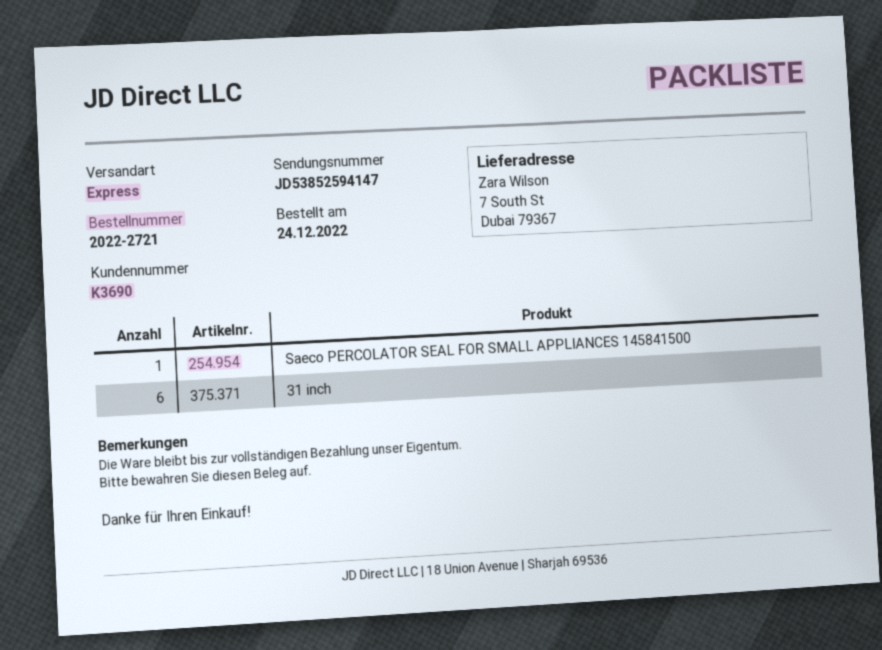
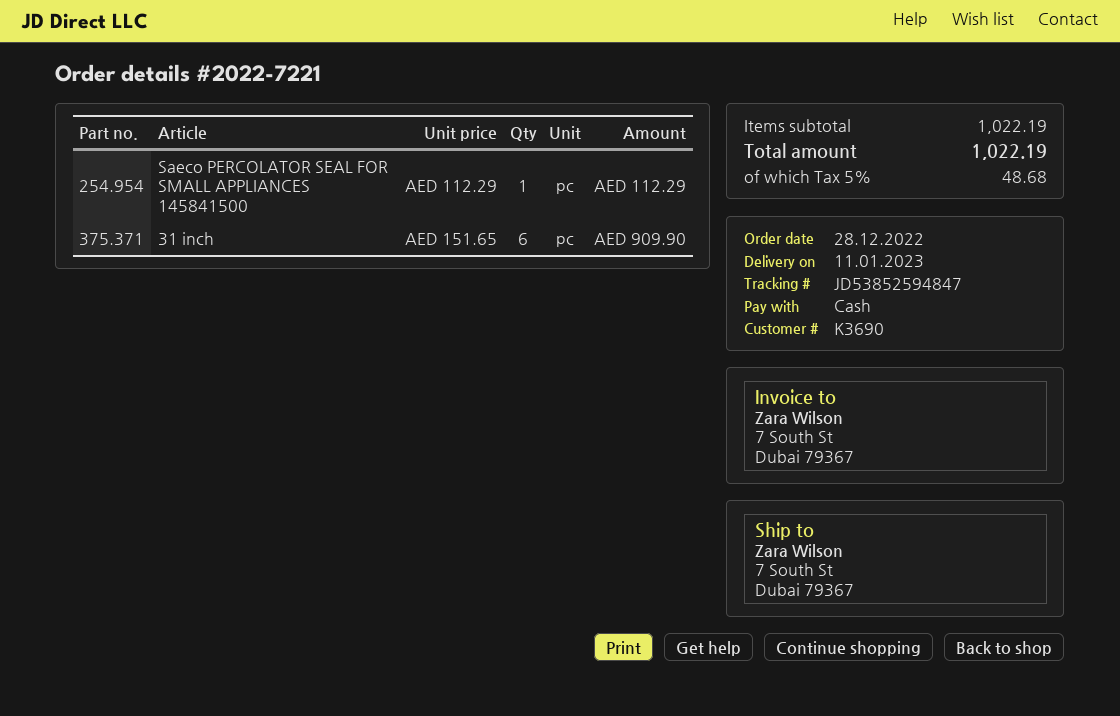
order number: 2022-2721 -> 2022-7221
order date: 2022-12-24 -> 2022-12-28
tracking number: JD53852594147 -> JD53852594847

